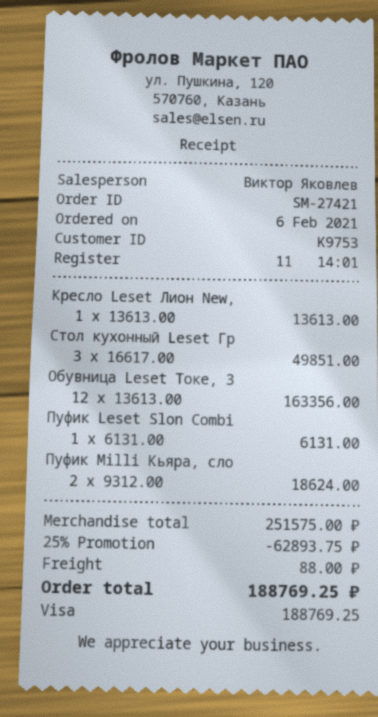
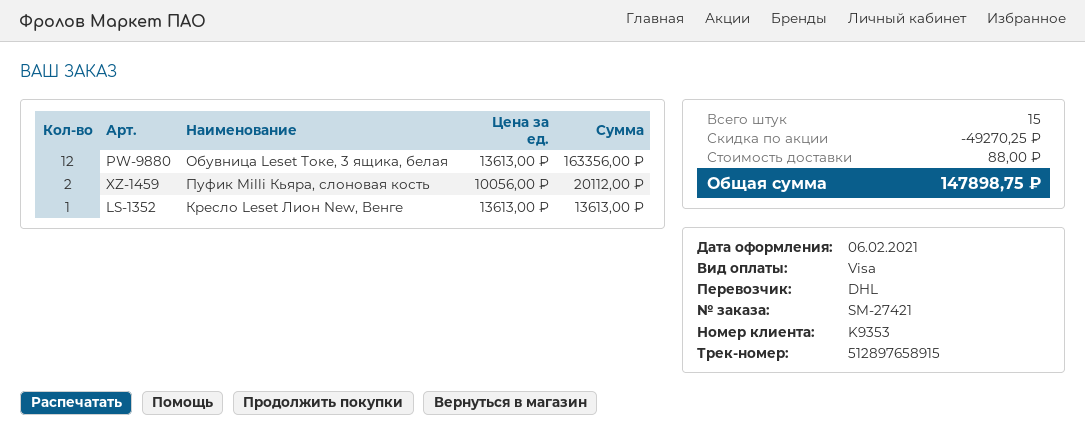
customer number: K9753 -> K9353
Стол кухонный Leset Гр: 3 x 16617.00 = 49851.00 -> none
Пуфик Leset Slon Combi: 1 x 6131.00 = 6131.00 -> none
Пуфик Milli Кьяра, сло: 2 x 9312.00 = 18624.00 -> 2 x 10056.00 = 20112.00
discount: 62893.75 -> 49270.25
total: 188769.25 -> 147898.75

